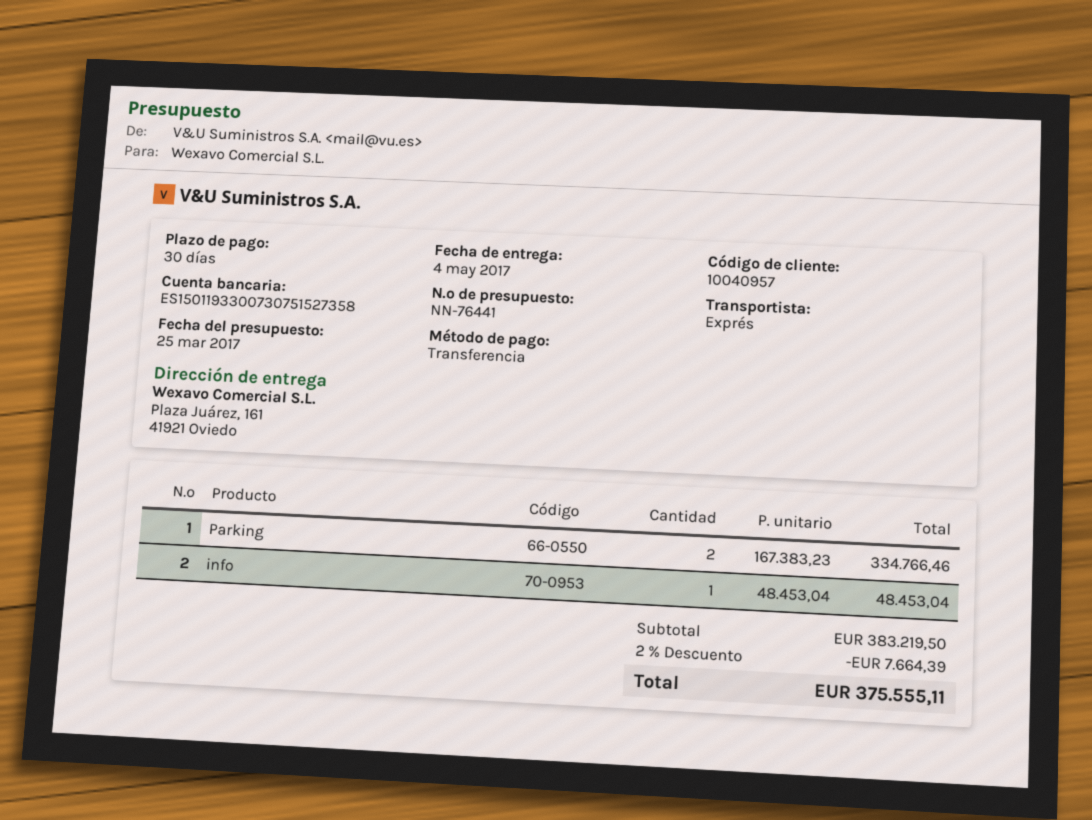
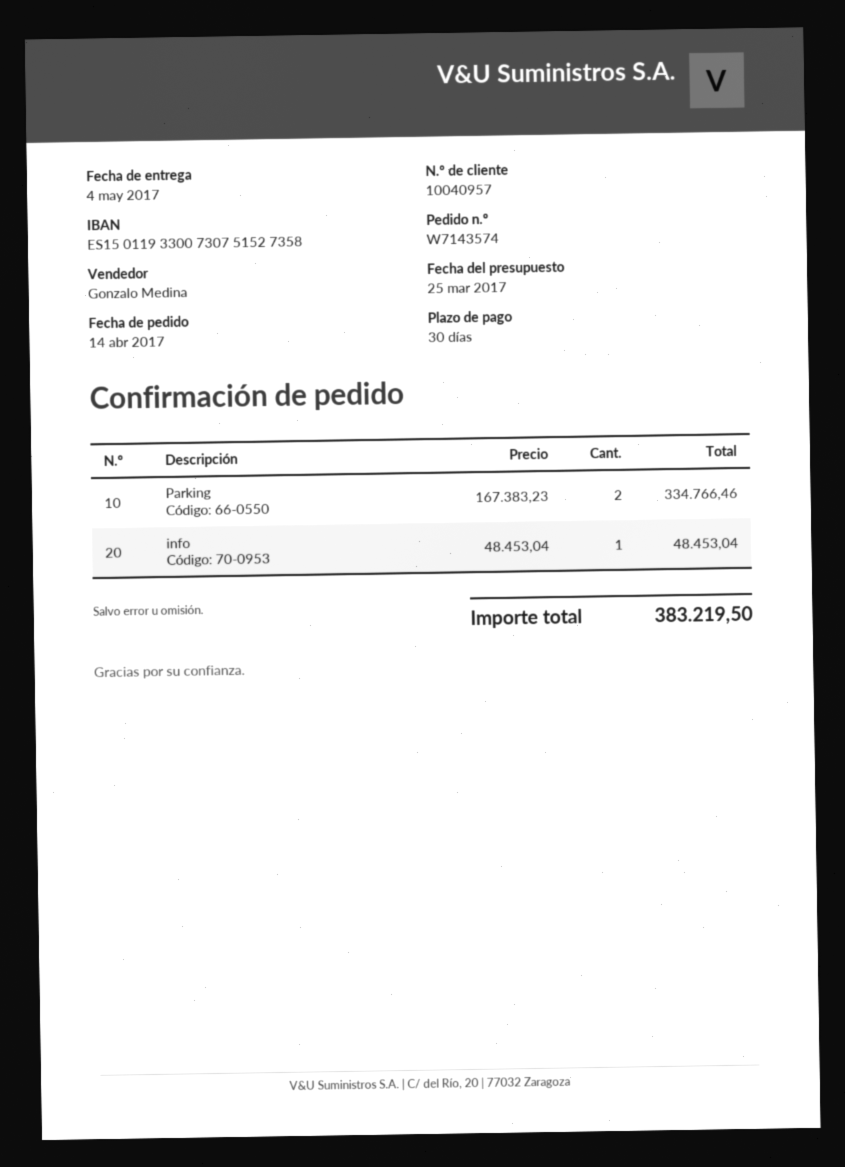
discount: 2% = 7664.39 -> none
total: 375555.11 -> 383219.50

